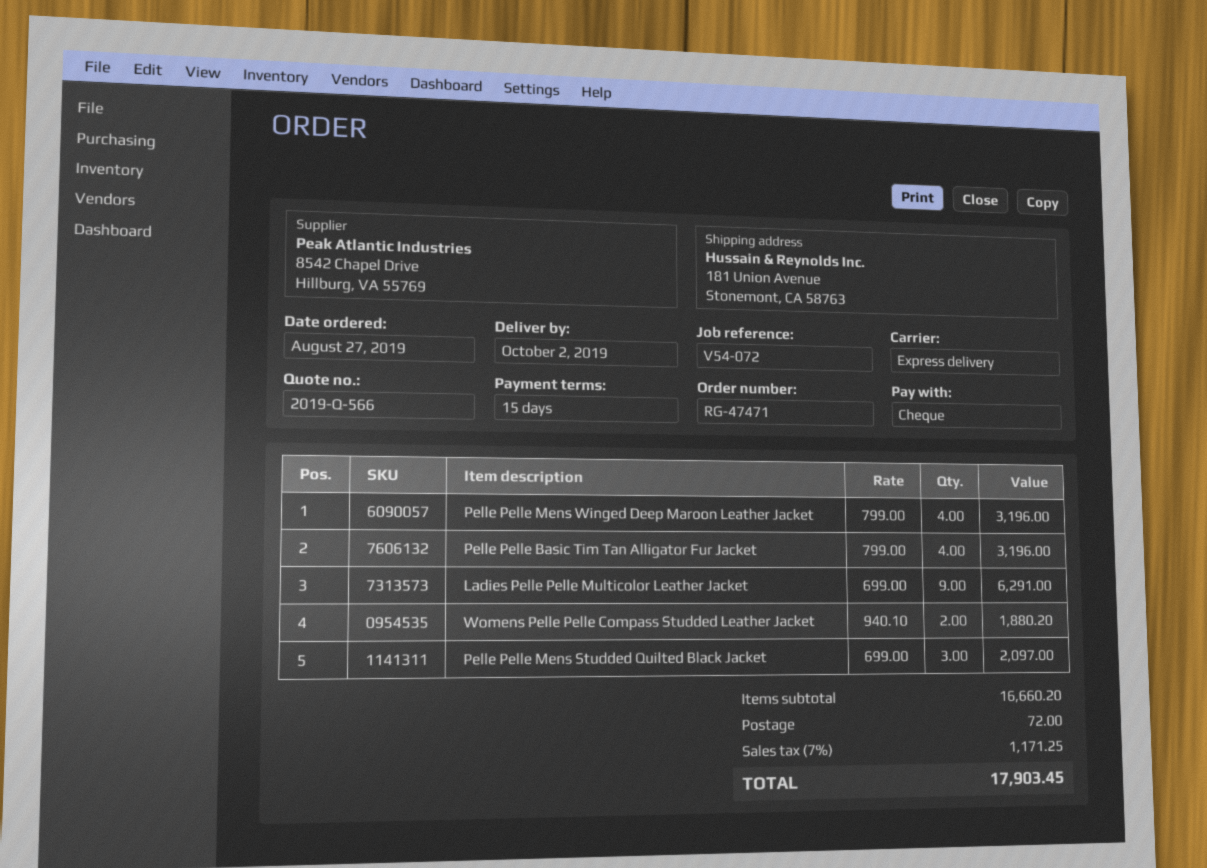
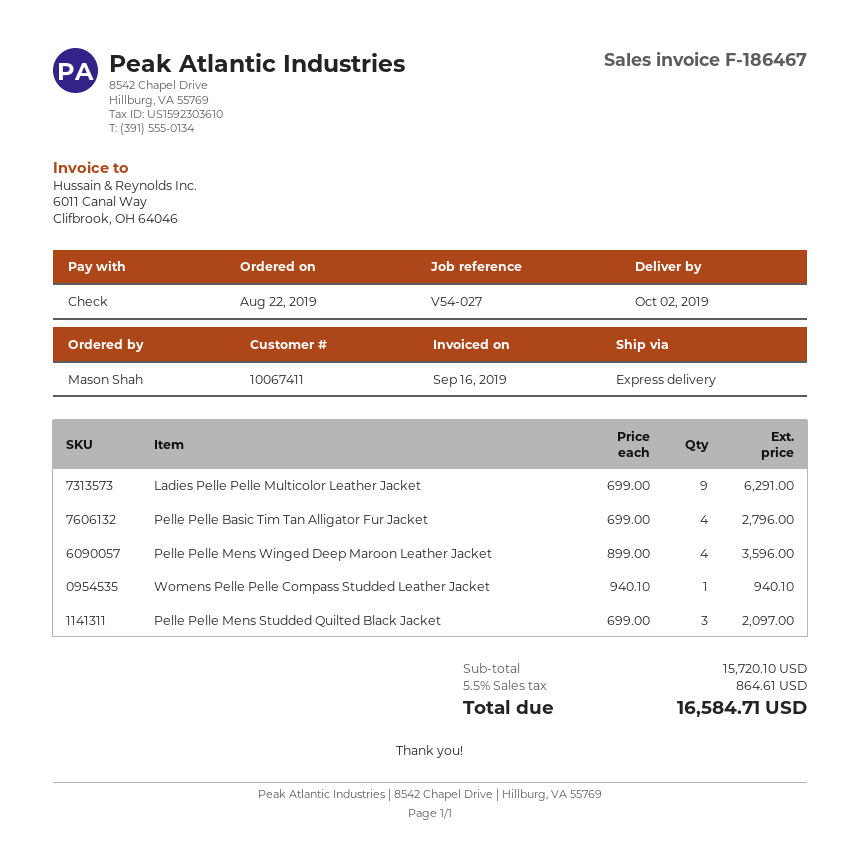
order date: 2019-08-27 -> 2019-08-22
reference: V54-072 -> V54-027
Pelle Pelle Mens Winged Deep Maroon Leather Jacket: 4 x 799.00 = 3196.00 -> 4 x 899.00 = 3596.00
Pelle Pelle Basic Tim Tan Alligator Fur Jacket: 4 x 799.00 = 3196.00 -> 4 x 699.00 = 2796.00
Womens Pelle Pelle Compass Studded Leather Jacket: 2 x 940.10 = 1880.20 -> 1 x 940.10 = 940.10
subtotal: 16660.20 -> 15720.10
shipping: 72.00 -> none
tax: 7% = 1171.25 -> 5.5% = 864.61
total: 17903.45 -> 16584.71

